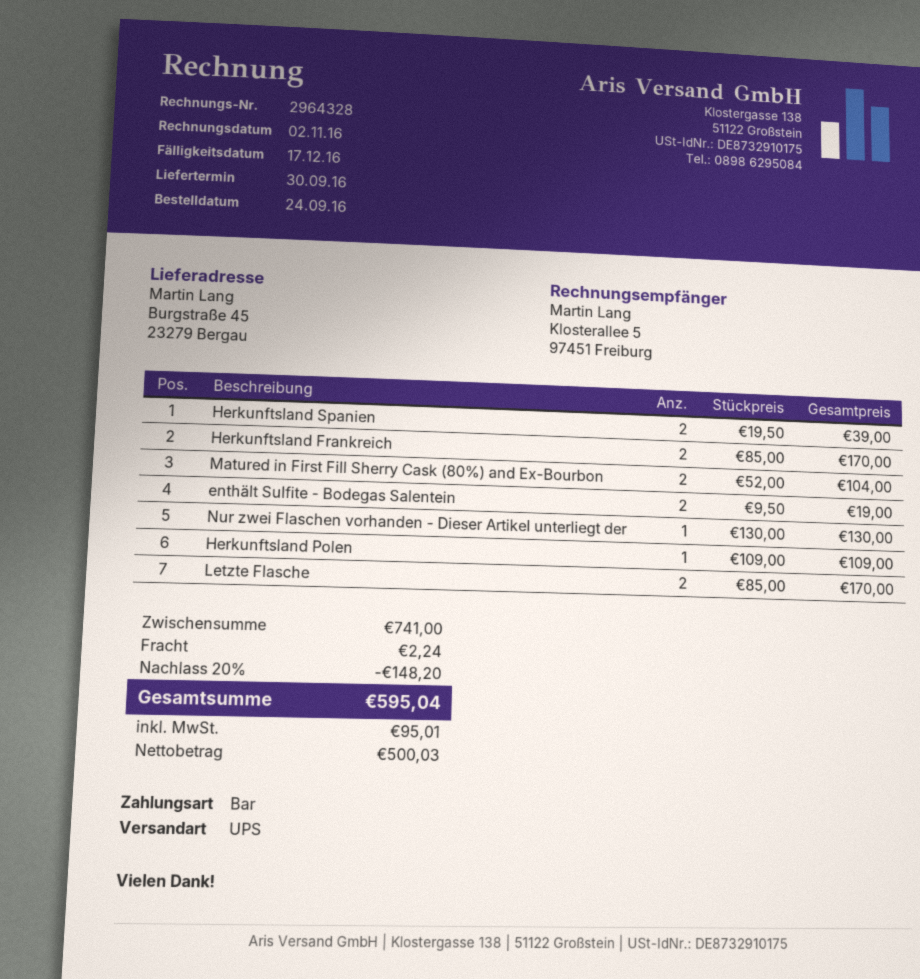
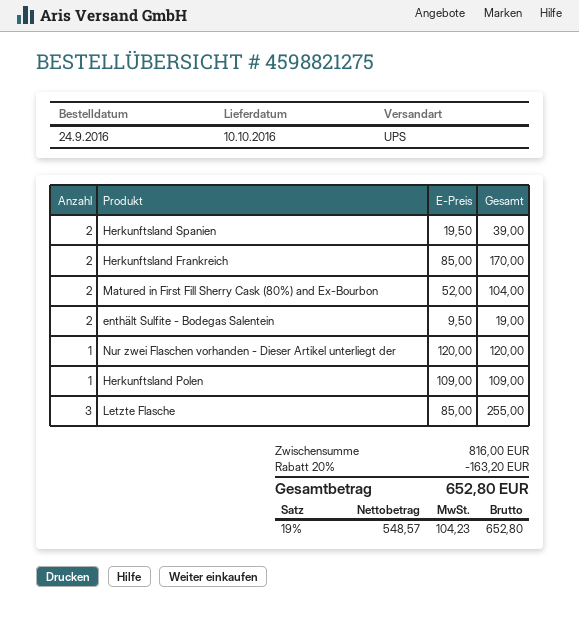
delivery date: 2016-09-30 -> 2016-10-10
Nur zwei Flaschen vorhanden - Dieser Artikel unterliegt der: 1 x 130.00 = 130.00 -> 1 x 120.00 = 120.00
Letzte Flasche: 2 x 85.00 = 170.00 -> 3 x 85.00 = 255.00
subtotal: 741.00 -> 816.00
discount: 20% = 148.20 -> 20% = 163.20
shipping: 2.24 -> none
net: 500.03 -> 548.57
tax: 95.01 -> 104.23
total: 595.04 -> 652.80

